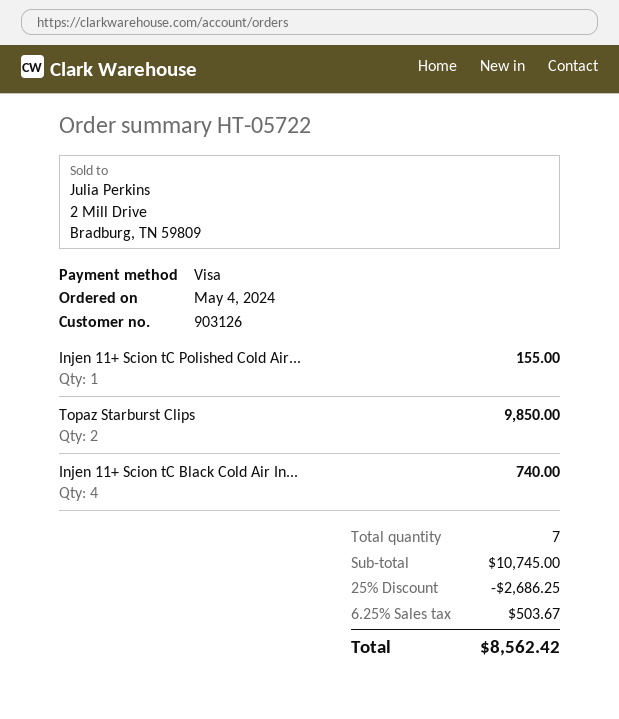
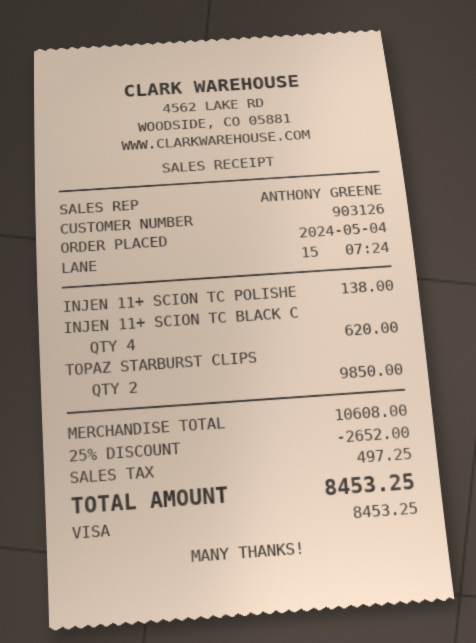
Injen 11+ Scion tC Polished Cold Air...: 1 for 155.00 -> 1 for 138.00
Injen 11+ Scion tC Black Cold Air In...: 4 for 740.00 -> 4 for 620.00
subtotal: 10745.00 -> 10608.00
discount: 25% = 2686.25 -> 25% = 2652.00
tax: 503.67 -> 497.25
total: 8562.42 -> 8453.25

